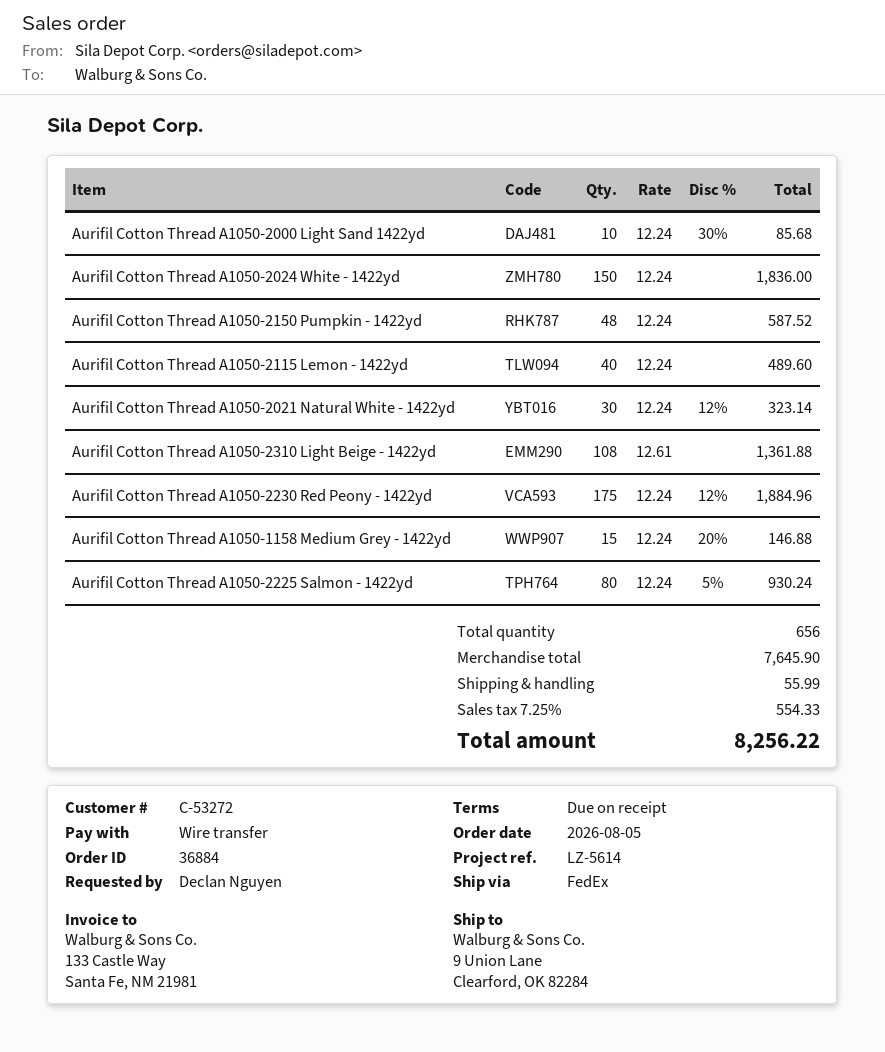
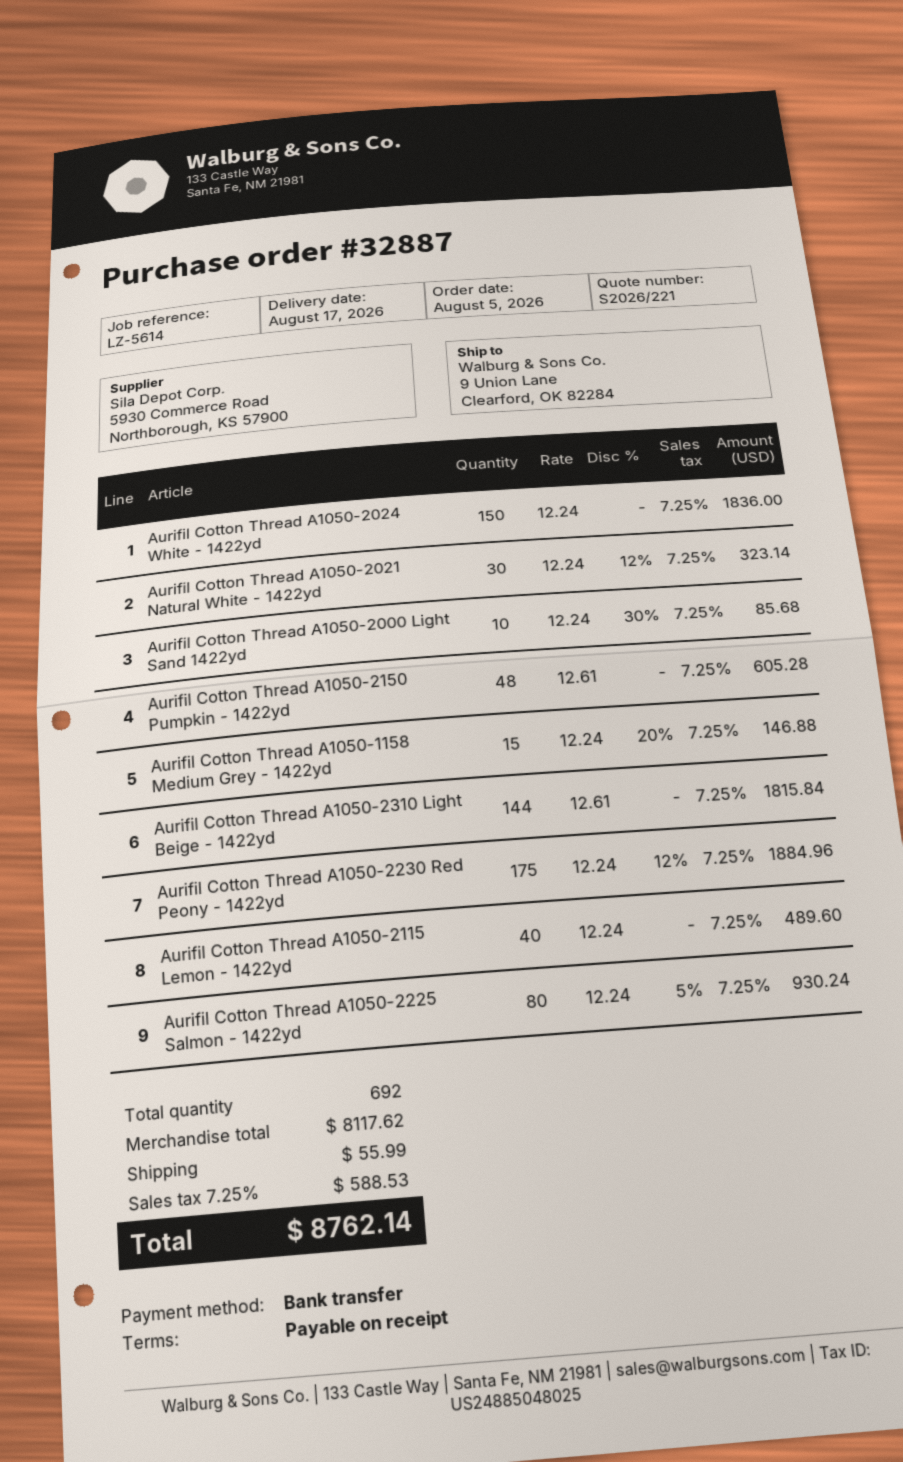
order number: 36884 -> 32887
Aurifil Cotton Thread A1050-2150 Pumpkin - 1422yd: 48 x 12.24 = 587.52 -> 48 x 12.61 = 605.28
Aurifil Cotton Thread A1050-2310 Light Beige - 1422yd: 108 x 12.61 = 1361.88 -> 144 x 12.61 = 1815.84
total quantity: 656 -> 692
subtotal: 7645.90 -> 8117.62
tax: 7.25% = 554.33 -> 7.25% = 588.53
total: 8256.22 -> 8762.14

